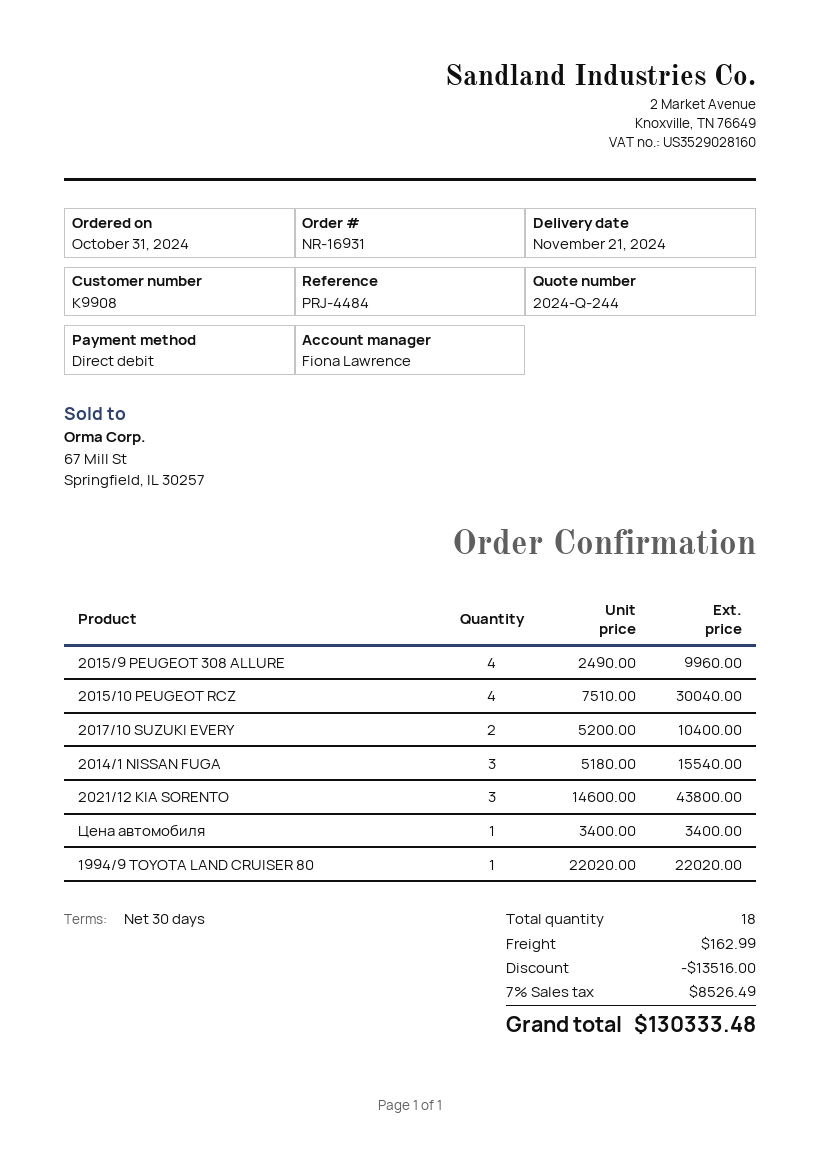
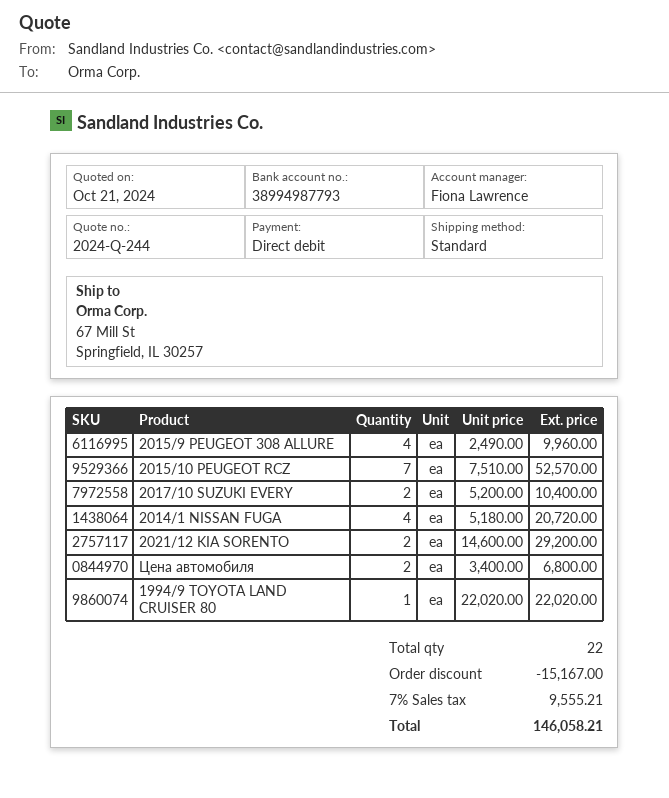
2015/10 PEUGEOT RCZ: 4 x 7510.00 = 30040.00 -> 7 x 7510.00 = 52570.00
2014/1 NISSAN FUGA: 3 x 5180.00 = 15540.00 -> 4 x 5180.00 = 20720.00
2021/12 KIA SORENTO: 3 x 14600.00 = 43800.00 -> 2 x 14600.00 = 29200.00
Цена автомобиля: 1 x 3400.00 = 3400.00 -> 2 x 3400.00 = 6800.00
total quantity: 18 -> 22
discount: 13516.00 -> 15167.00
shipping: 162.99 -> none
tax: 7% = 8526.49 -> 7% = 9555.21
total: 130333.48 -> 146058.21

